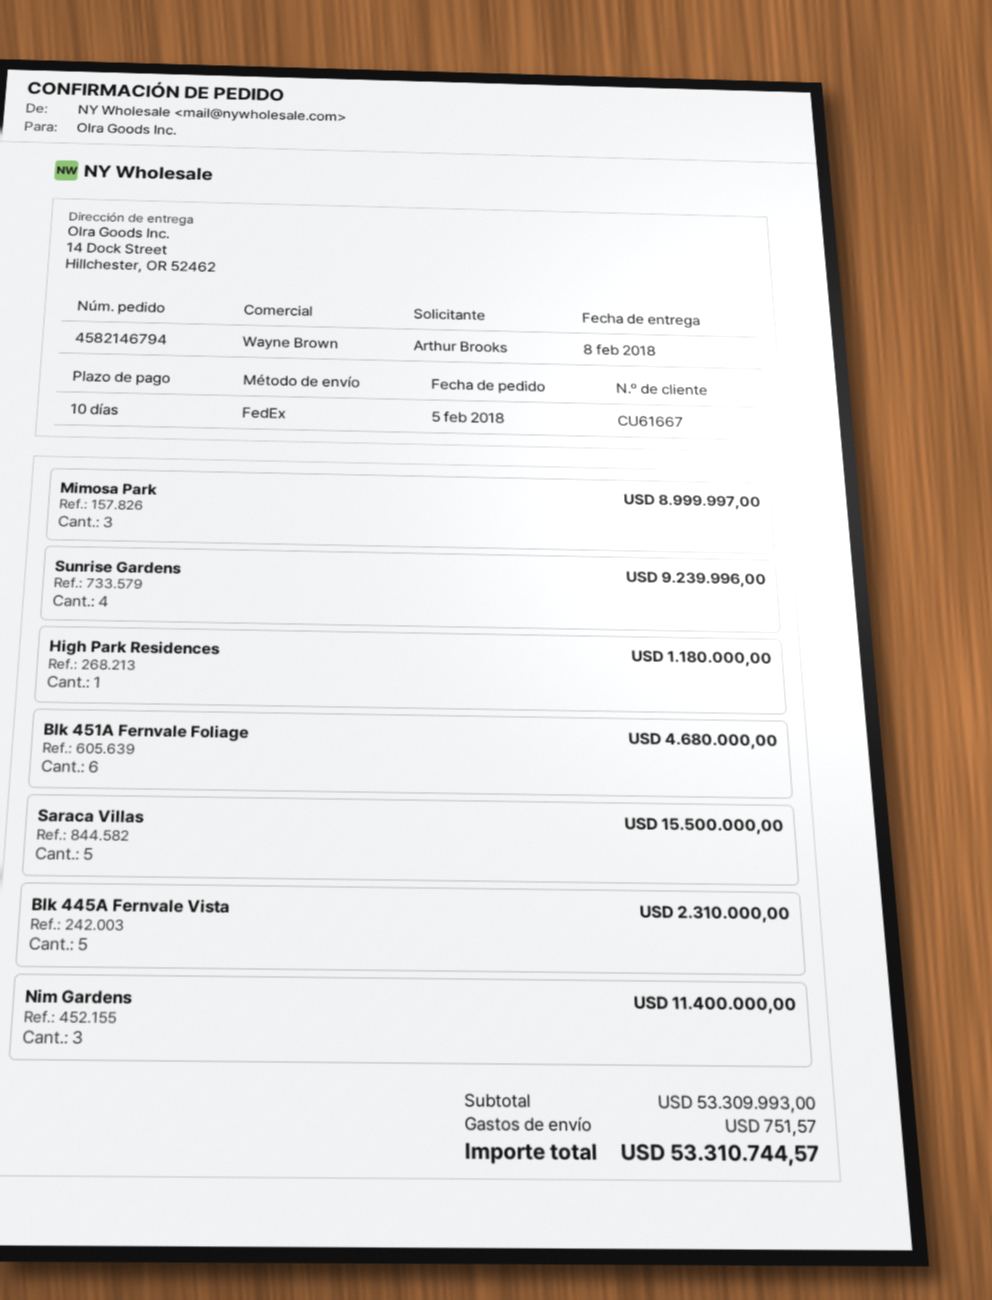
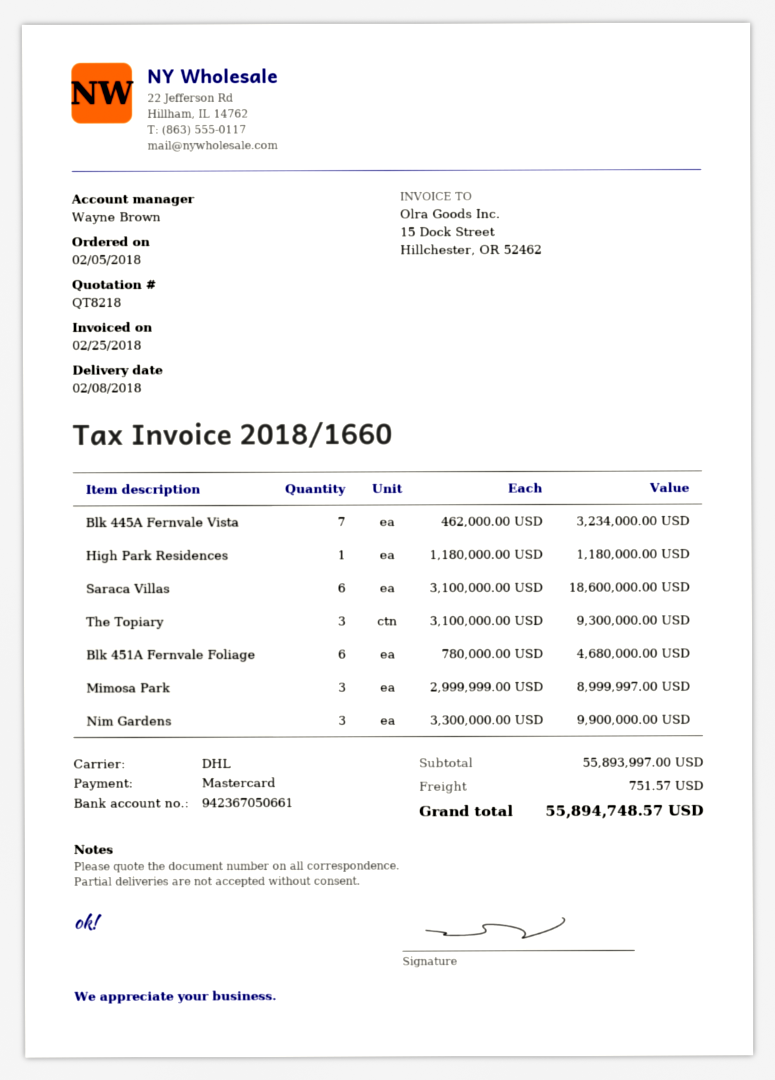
shipping method: FedEx -> DHL
Sunrise Gardens: 4 for 9239996.00 -> none
Saraca Villas: 5 for 15500000.00 -> 6 for 18600000.00
Blk 445A Fernvale Vista: 5 for 2310000.00 -> 7 for 3234000.00
Nim Gardens: 3 for 11400000.00 -> 3 for 9900000.00
The Topiary: none -> 3 for 9300000.00
subtotal: 53309993.00 -> 55893997.00
total: 53310744.57 -> 55894748.57

